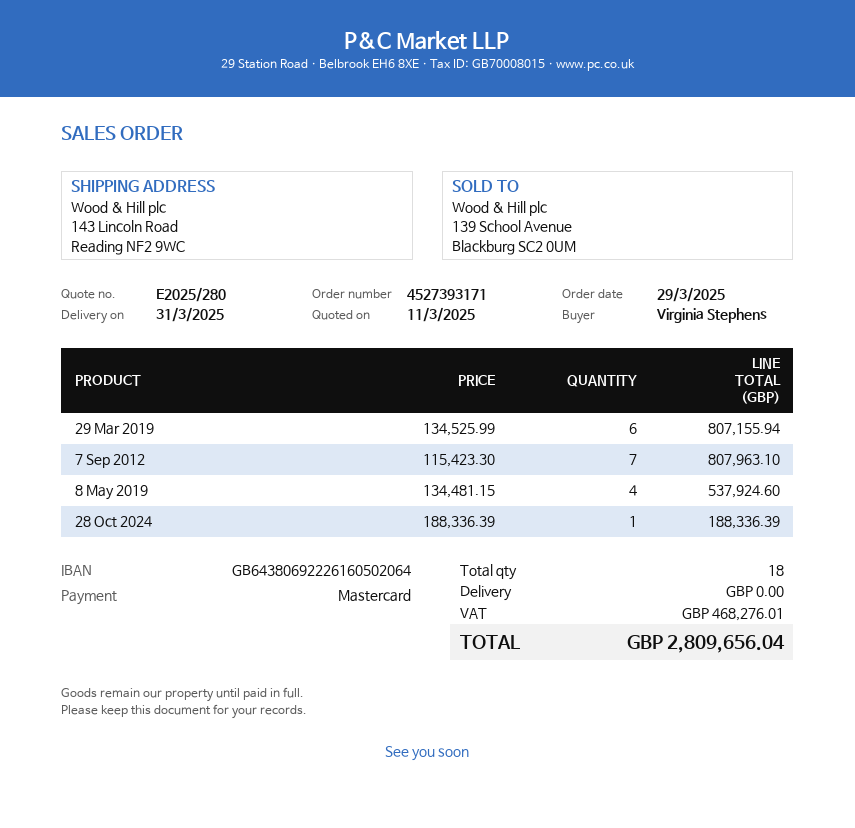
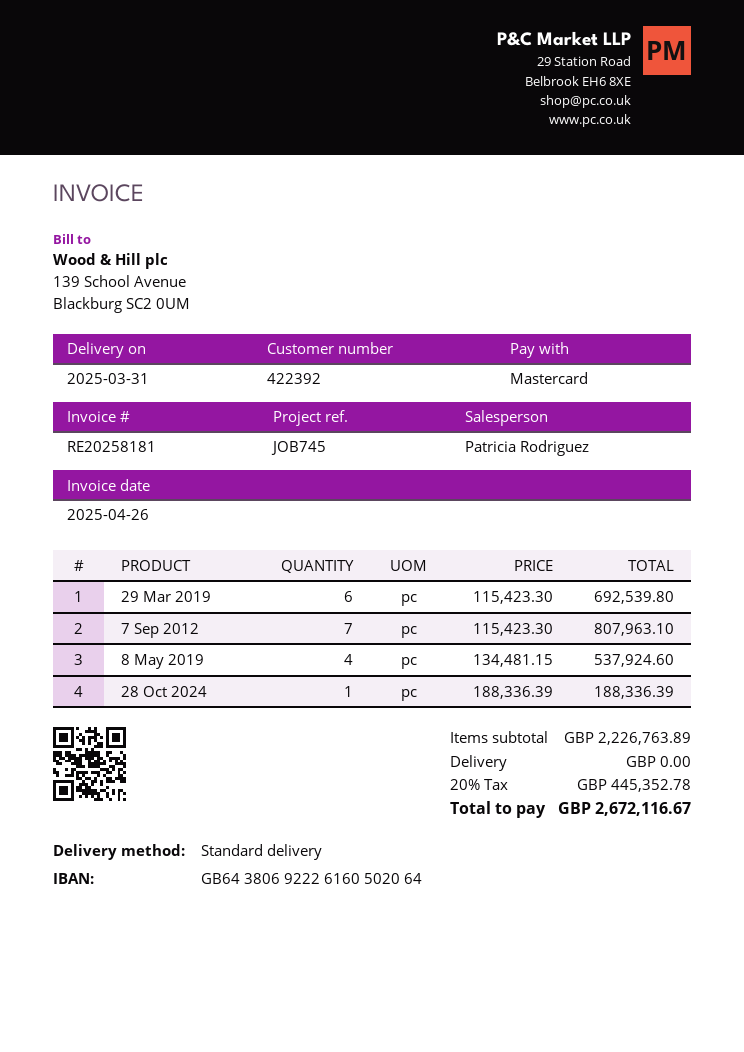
29 Mar 2019: 6 x 134525.99 = 807155.94 -> 6 x 115423.30 = 692539.80
tax: 468276.01 -> 445352.78
total: 2809656.04 -> 2672116.67

